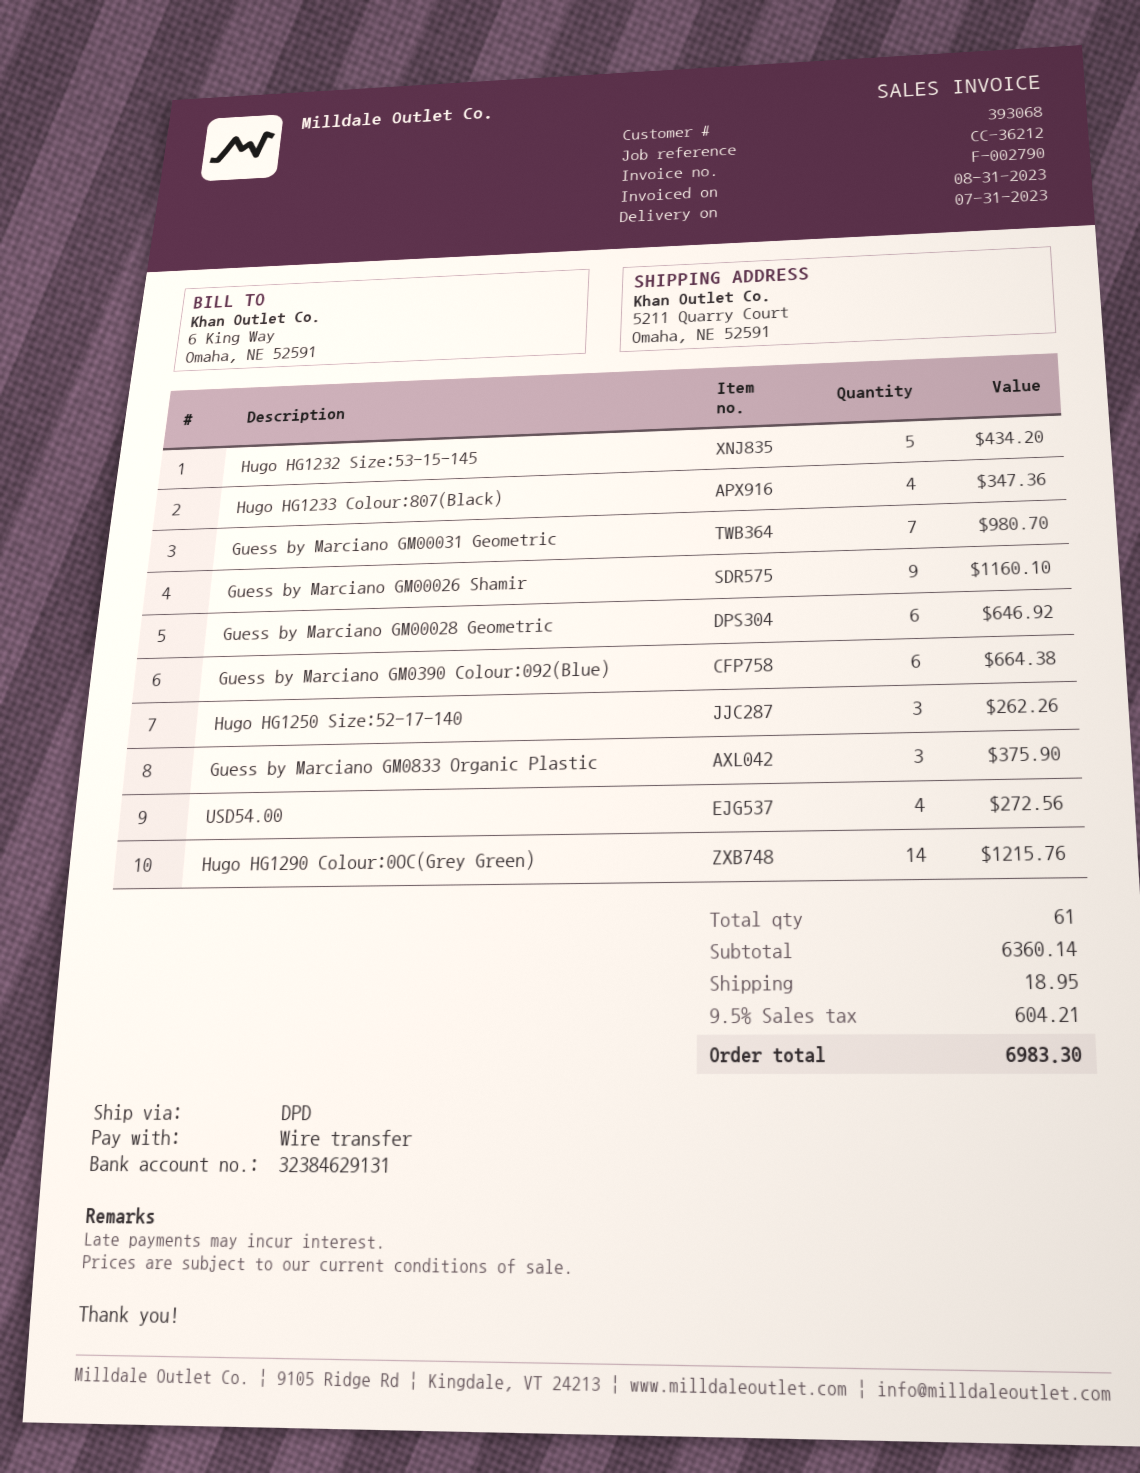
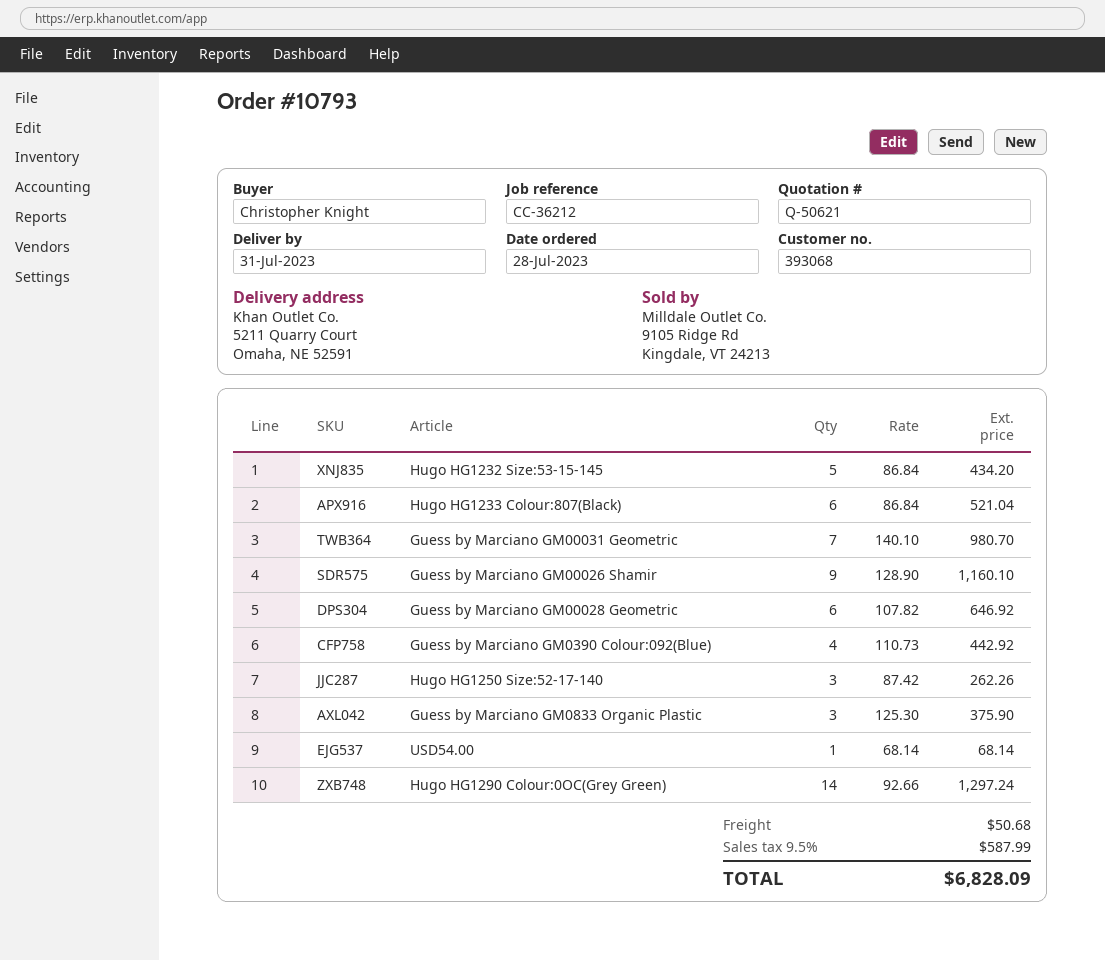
Hugo HG1233 Colour:807(Black): 4 for 347.36 -> 6 for 521.04
Guess by Marciano GM0390 Colour:092(Blue): 6 for 664.38 -> 4 for 442.92
USD54.00: 4 for 272.56 -> 1 for 68.14
Hugo HG1290 Colour:0OC(Grey Green): 14 for 1215.76 -> 14 for 1297.24
shipping: 18.95 -> 50.68
tax: 9.5% = 604.21 -> 9.5% = 587.99
total: 6983.30 -> 6828.09

